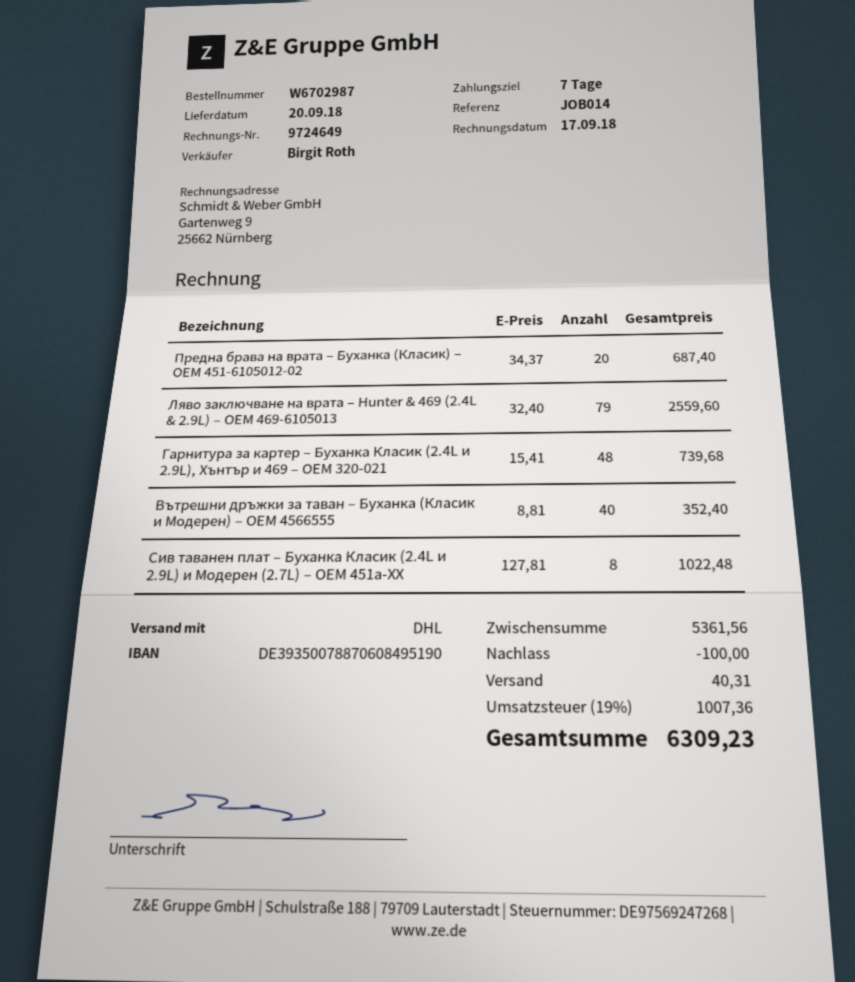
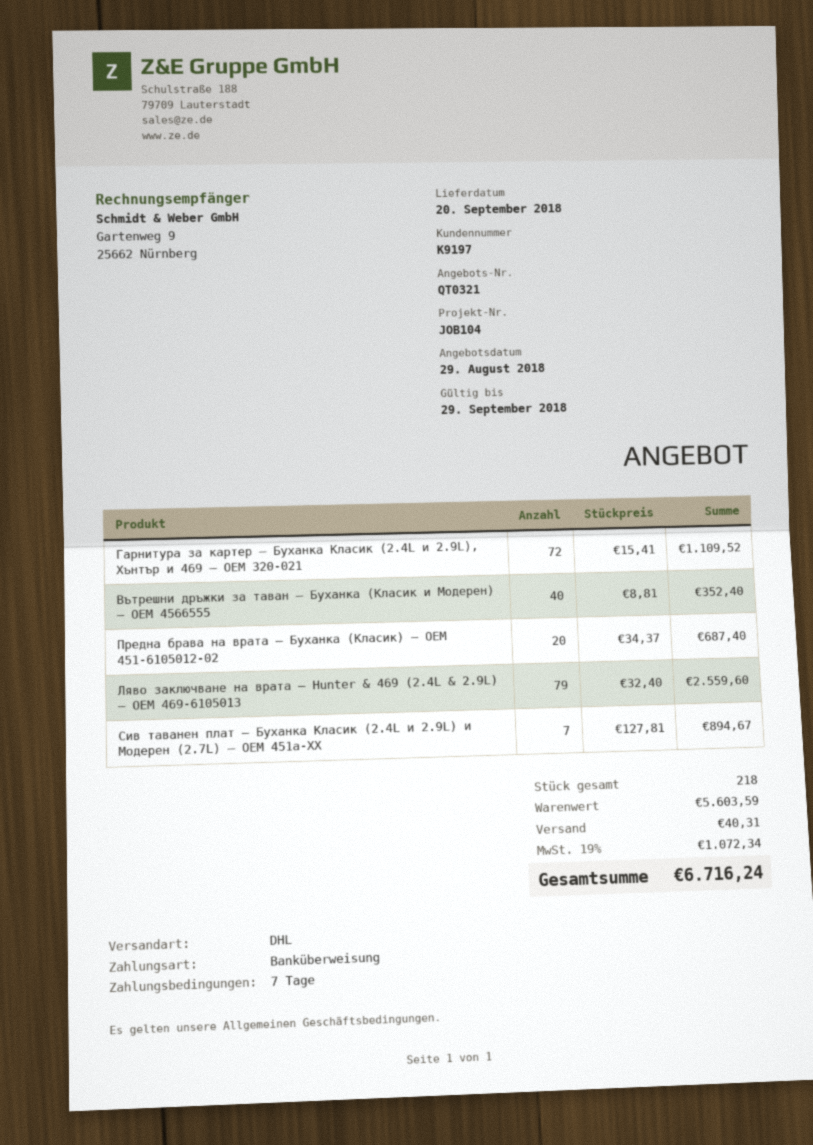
reference: JOB014 -> JOB104
Гарнитура за картер – Буханка Класик (2.4L и 2.9L), Хънтър и 469 – OEM 320-021: 48 x 15.41 = 739.68 -> 72 x 15.41 = 1109.52
Сив таванен плат – Буханка Класик (2.4L и 2.9L) и Модерен (2.7L) – OEM 451a-XX: 8 x 127.81 = 1022.48 -> 7 x 127.81 = 894.67
subtotal: 5361.56 -> 5603.59
discount: 100.00 -> none
tax: 19% = 1007.36 -> 19% = 1072.34
total: 6309.23 -> 6716.24

